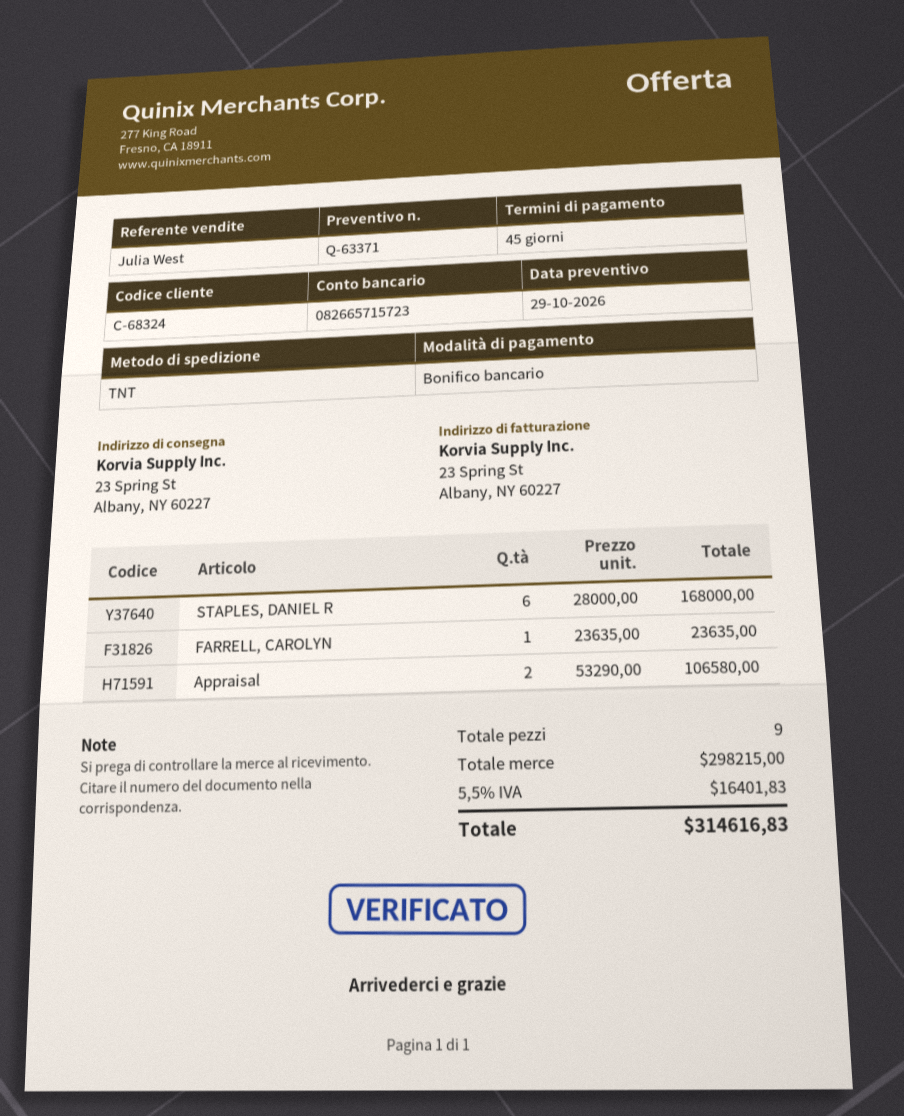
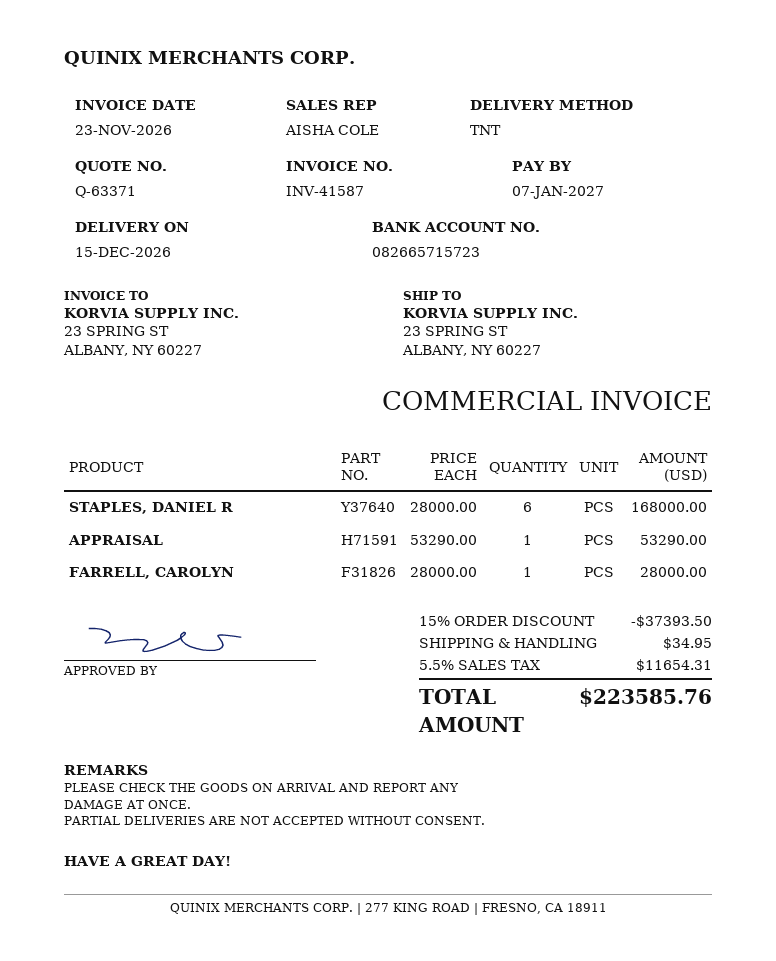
sales rep: Julia West -> AISHA COLE
FARRELL, CAROLYN: 1 x 23635.00 = 23635.00 -> 1 x 28000.00 = 28000.00
Appraisal: 2 x 53290.00 = 106580.00 -> 1 x 53290.00 = 53290.00
discount: none -> 15% = 37393.50
shipping: none -> 34.95
tax: 5.5% = 16401.83 -> 5.5% = 11654.31
total: 314616.83 -> 223585.76

